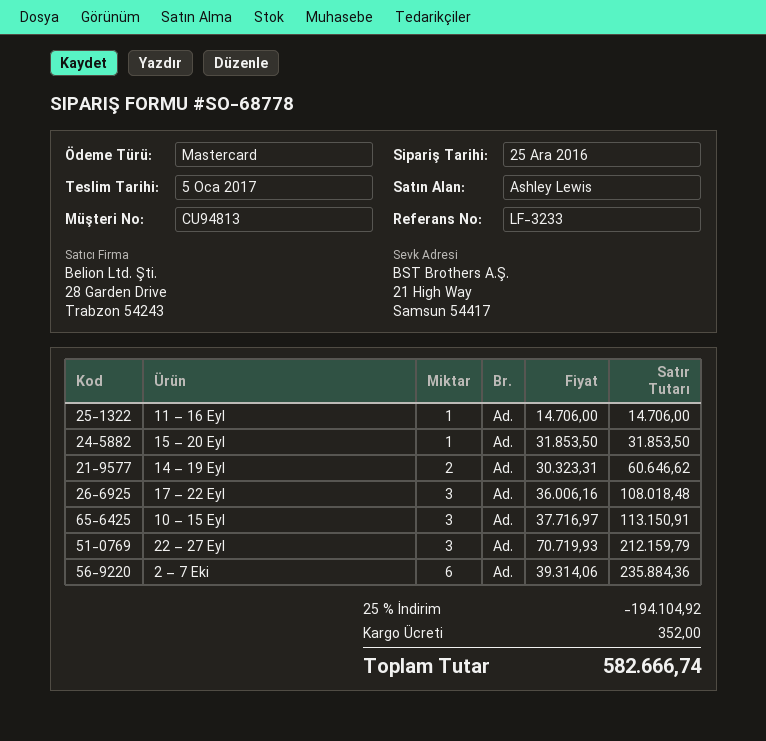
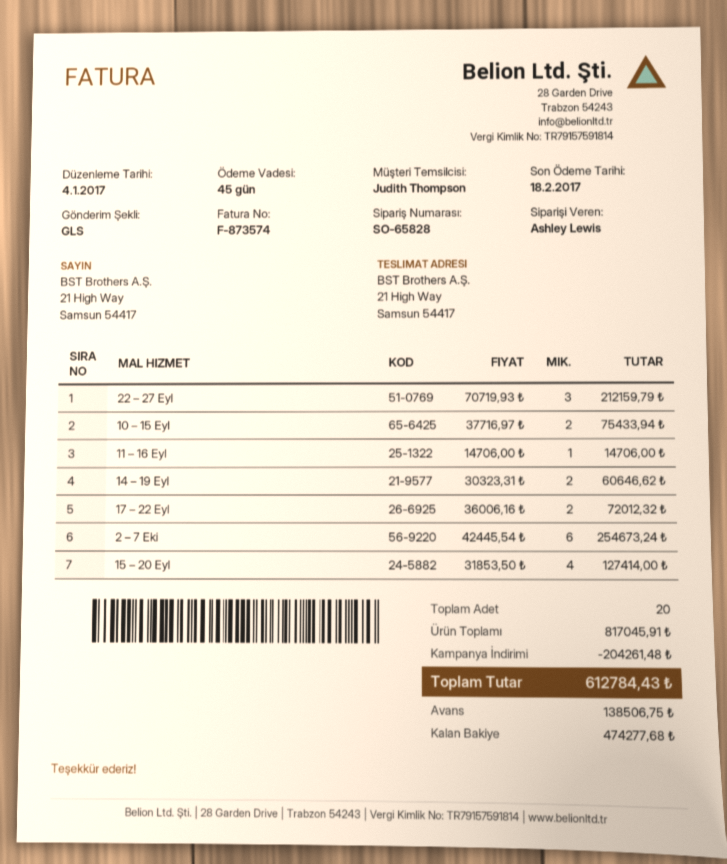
order number: SO-68778 -> SO-65828
15 – 20 Eyl: 1 x 31853.50 = 31853.50 -> 4 x 31853.50 = 127414.00
17 – 22 Eyl: 3 x 36006.16 = 108018.48 -> 2 x 36006.16 = 72012.32
10 – 15 Eyl: 3 x 37716.97 = 113150.91 -> 2 x 37716.97 = 75433.94
2 – 7 Eki: 6 x 39314.06 = 235884.36 -> 6 x 42445.54 = 254673.24
discount: 194104.92 -> 204261.48
shipping: 352.00 -> none
total: 582666.74 -> 612784.43

